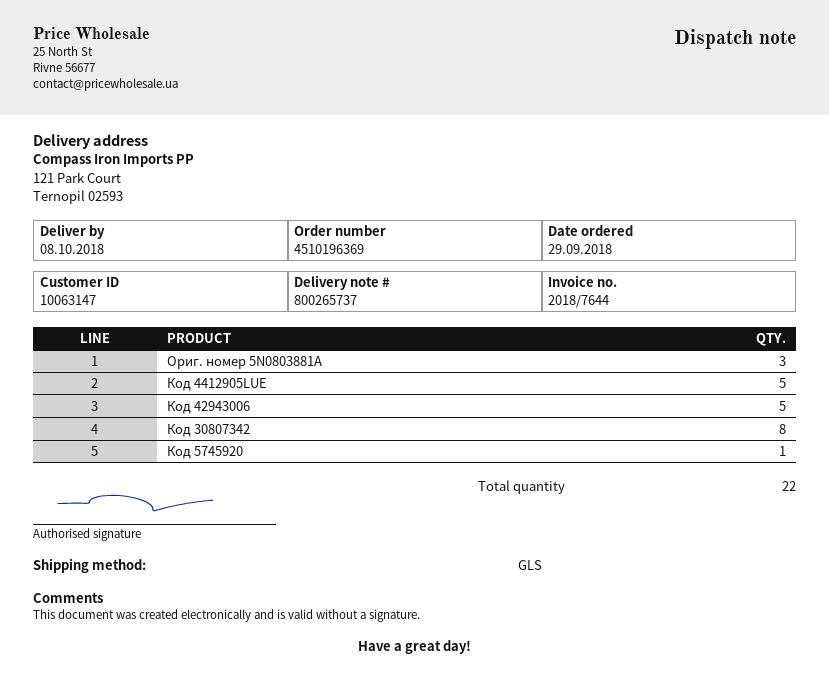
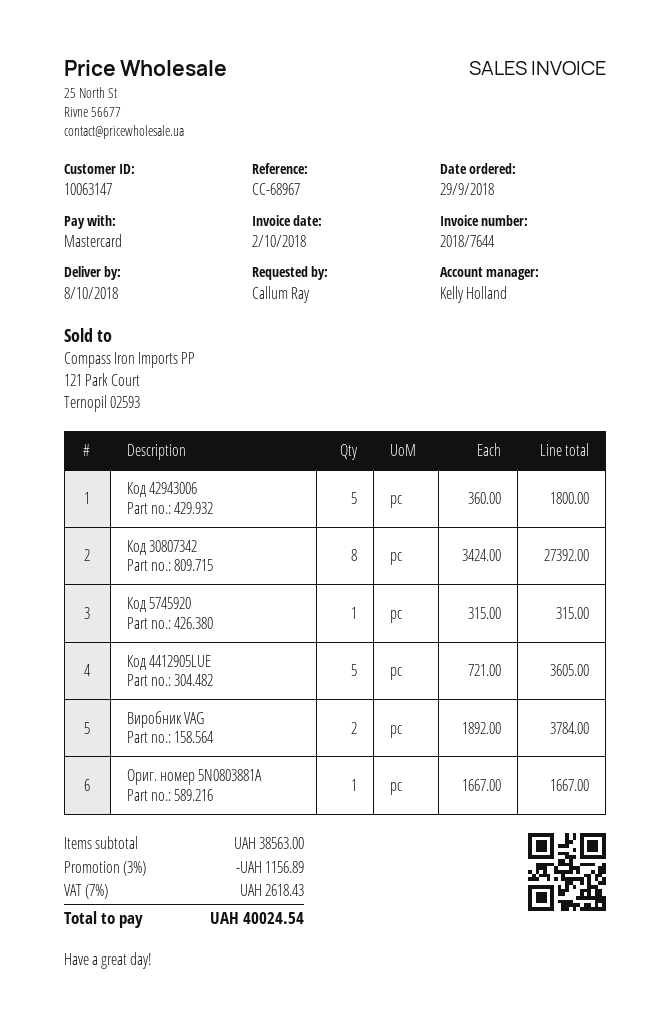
Ориг. номер 5N0803881A: 3 -> 1
Виробник VAG: none -> 2

